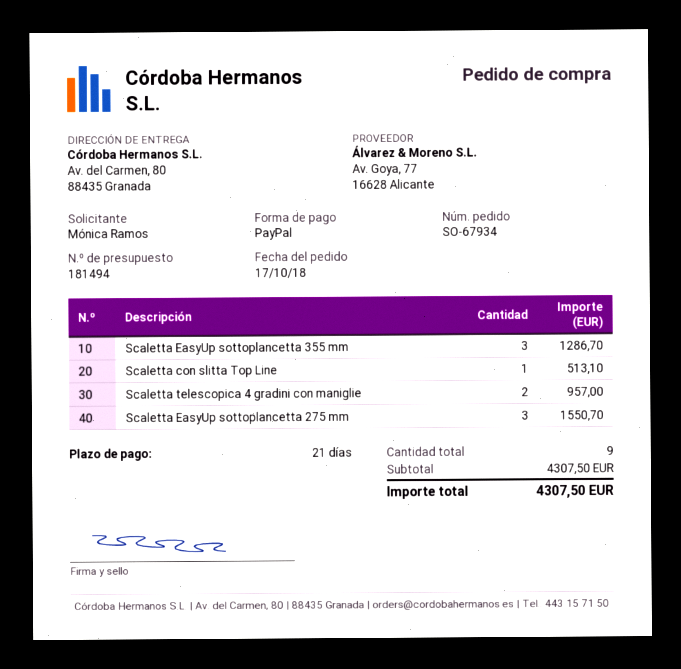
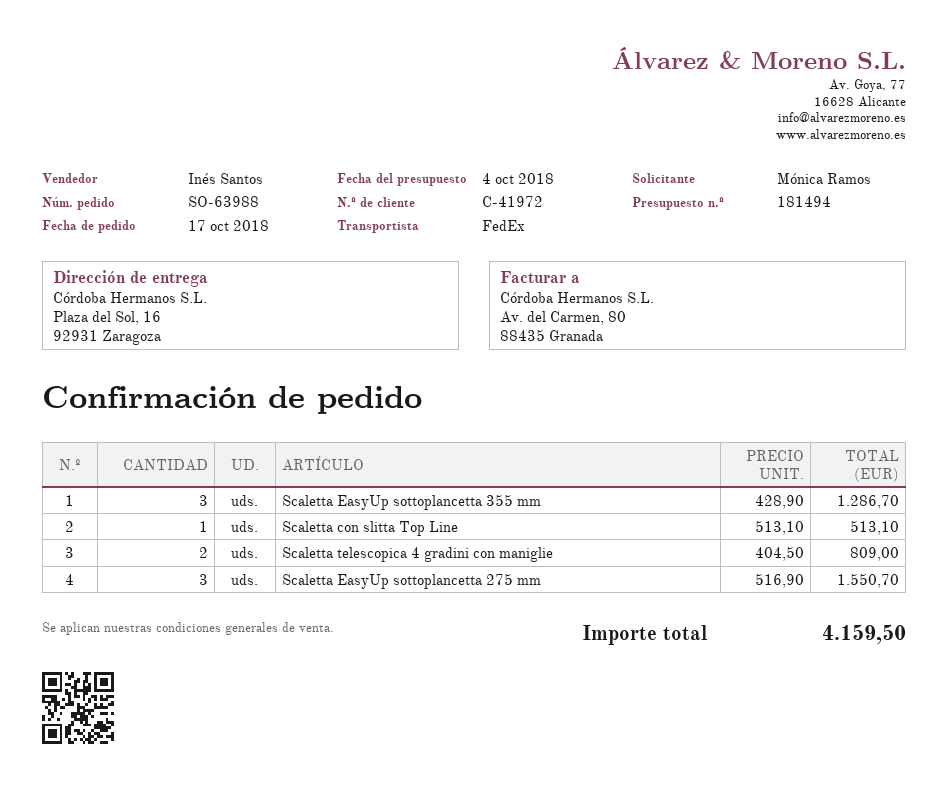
order number: SO-67934 -> SO-63988
ship to: Av. del Carmen, 80, 88435 Granada -> Plaza del Sol, 16, 92931 Zaragoza
Scaletta telescopica 4 gradini con maniglie: 2 for 957.00 -> 2 for 809.00
total: 4307.50 -> 4159.50

